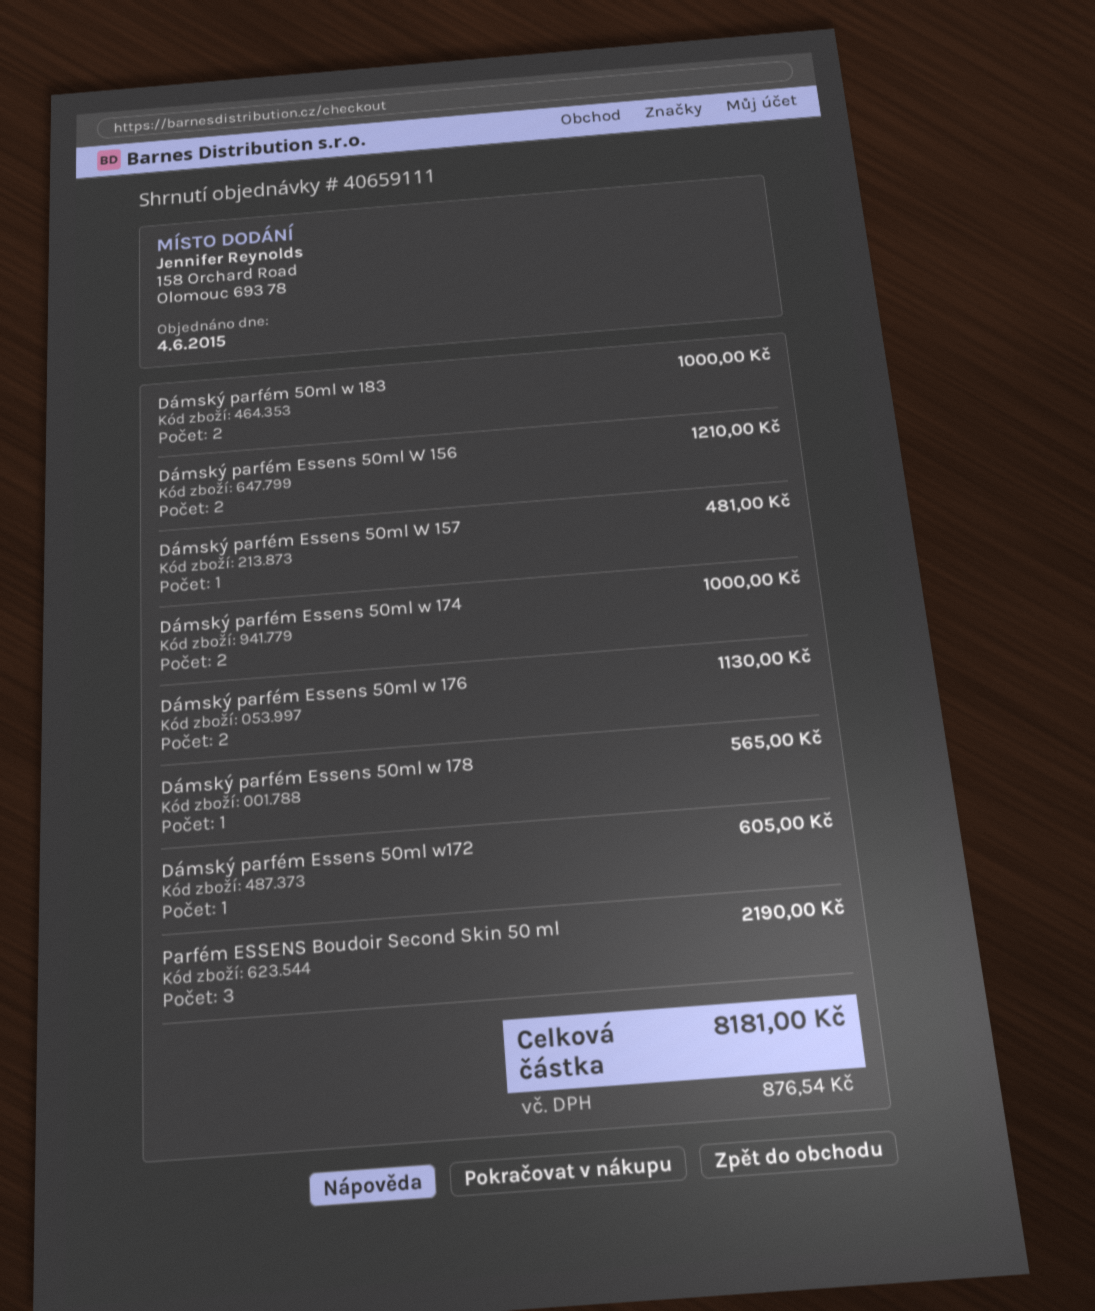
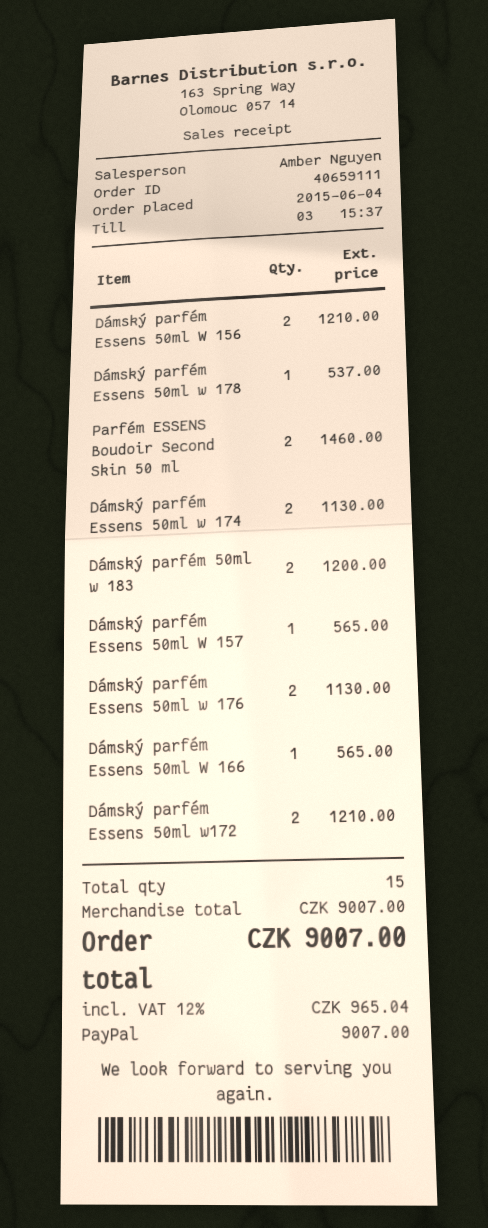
Dámský parfém 50ml w 183: 2 for 1000.00 -> 2 for 1200.00
Dámský parfém Essens 50ml W 157: 1 for 481.00 -> 1 for 565.00
Dámský parfém Essens 50ml w 174: 2 for 1000.00 -> 2 for 1130.00
Dámský parfém Essens 50ml w 178: 1 for 565.00 -> 1 for 537.00
Dámský parfém Essens 50ml w172: 1 for 605.00 -> 2 for 1210.00
Parfém ESSENS Boudoir Second Skin 50 ml: 3 for 2190.00 -> 2 for 1460.00
Dámský parfém Essens 50ml W 166: none -> 1 for 565.00
tax: 876.54 -> 965.04
total: 8181.00 -> 9007.00

